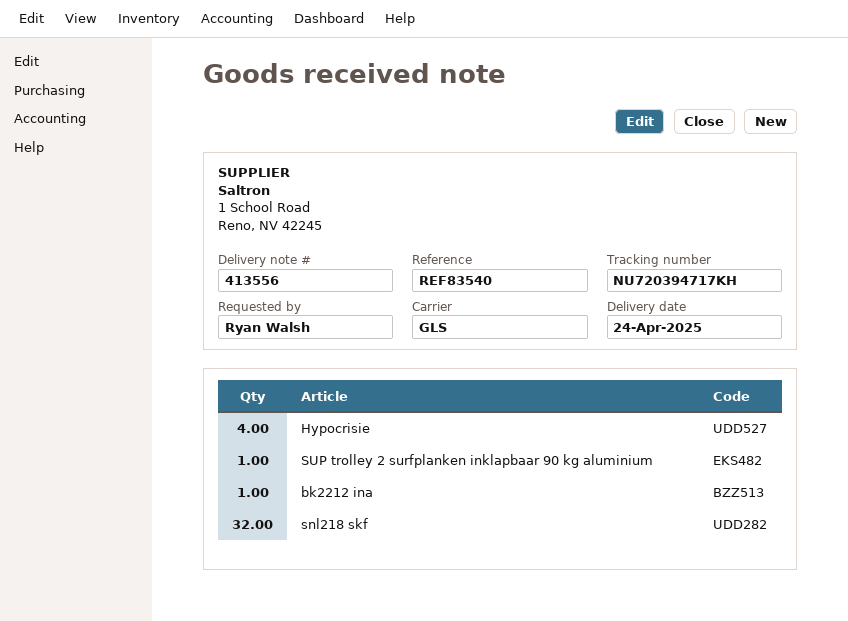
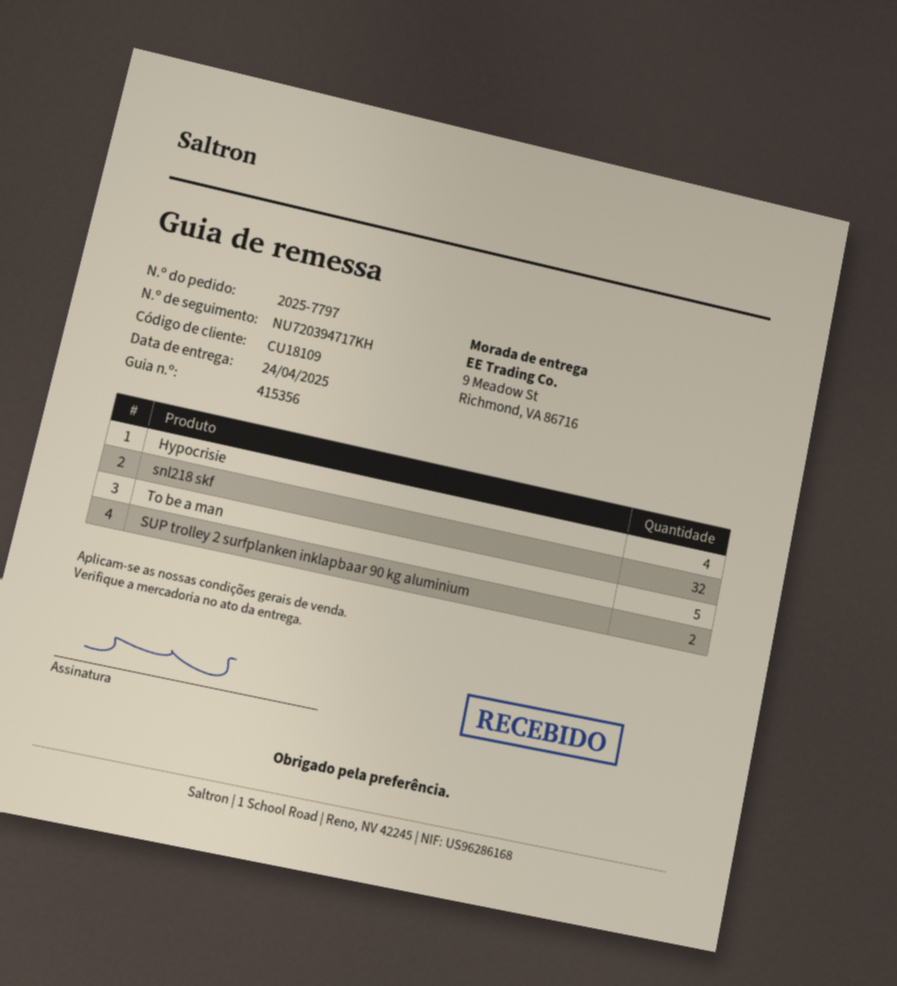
delivery note number: 413556 -> 415356
SUP trolley 2 surfplanken inklapbaar 90 kg aluminium: 1 -> 2
bk2212 ina: 1 -> none
To be a man: none -> 5

